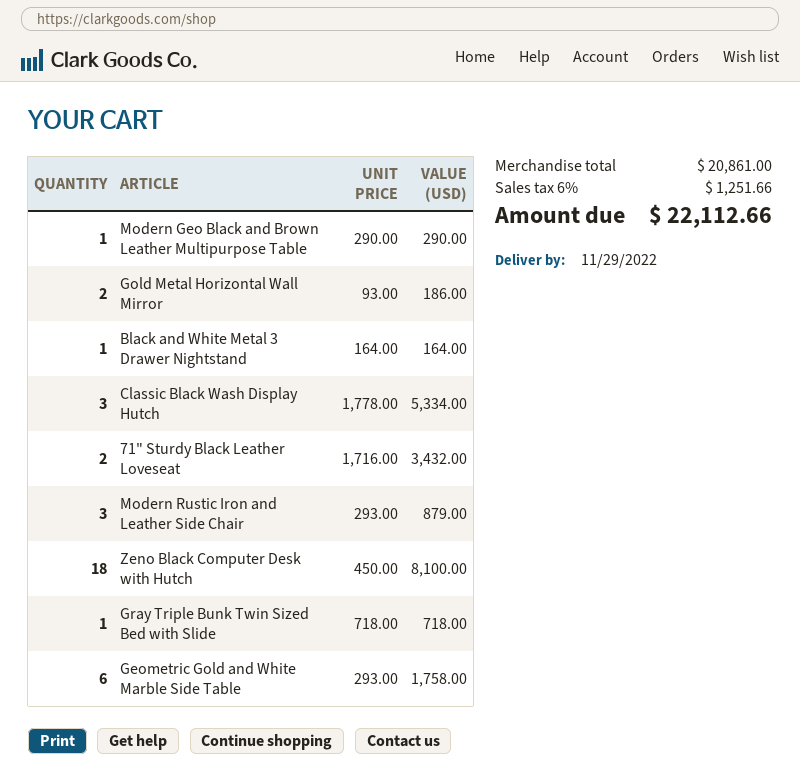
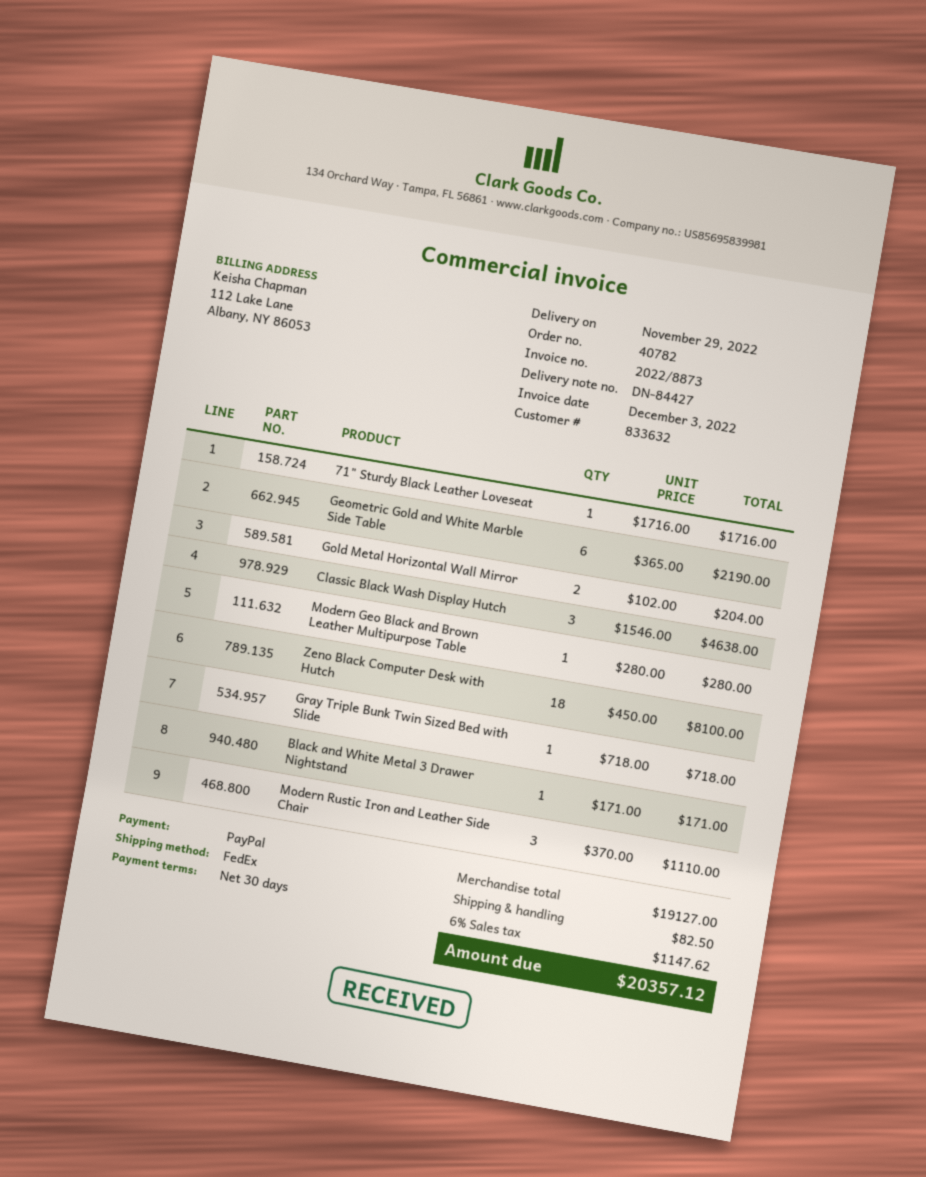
Modern Geo Black and Brown Leather Multipurpose Table: 1 x 290.00 = 290.00 -> 1 x 280.00 = 280.00
Gold Metal Horizontal Wall Mirror: 2 x 93.00 = 186.00 -> 2 x 102.00 = 204.00
Black and White Metal 3 Drawer Nightstand: 1 x 164.00 = 164.00 -> 1 x 171.00 = 171.00
Classic Black Wash Display Hutch: 3 x 1778.00 = 5334.00 -> 3 x 1546.00 = 4638.00
71" Sturdy Black Leather Loveseat: 2 x 1716.00 = 3432.00 -> 1 x 1716.00 = 1716.00
Modern Rustic Iron and Leather Side Chair: 3 x 293.00 = 879.00 -> 3 x 370.00 = 1110.00
Geometric Gold and White Marble Side Table: 6 x 293.00 = 1758.00 -> 6 x 365.00 = 2190.00
subtotal: 20861.00 -> 19127.00
shipping: none -> 82.50
tax: 6% = 1251.66 -> 6% = 1147.62
total: 22112.66 -> 20357.12

